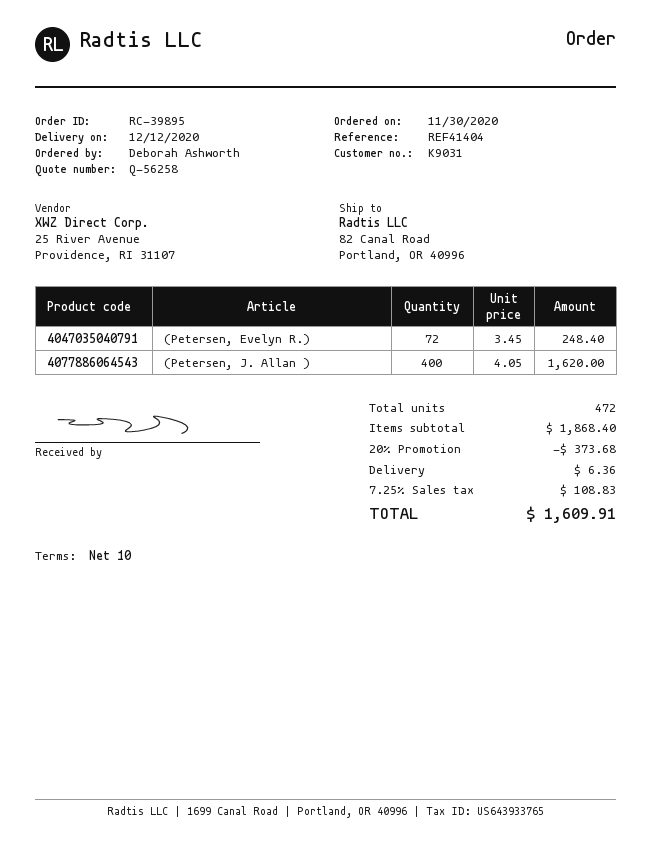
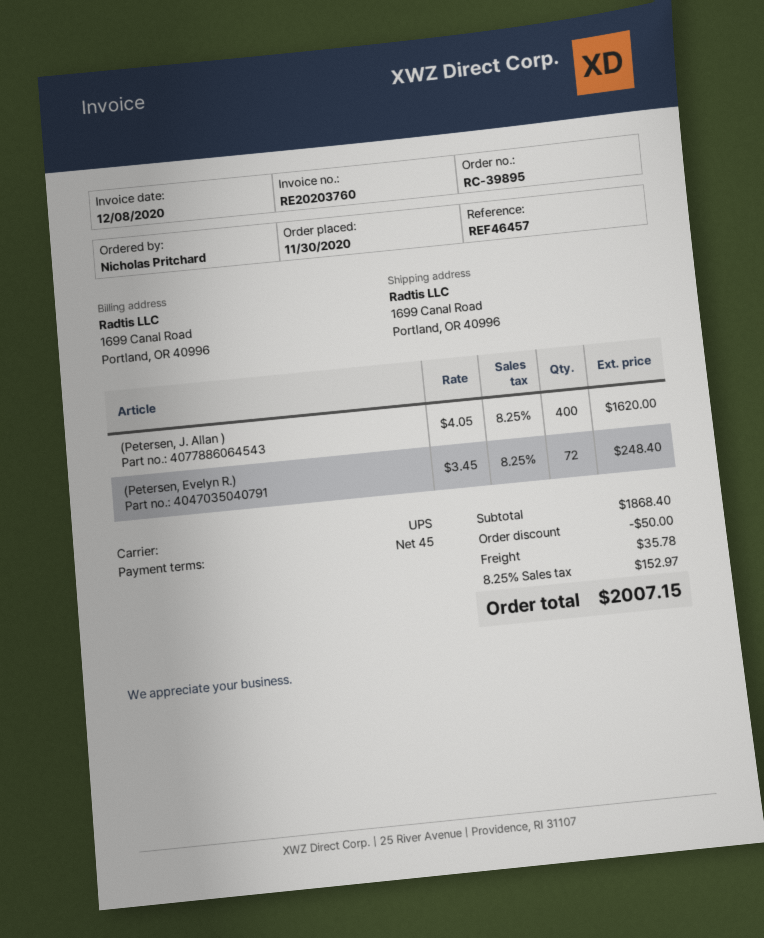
payment terms: 10 days -> 45 days
reference: REF41404 -> REF46457
ordered by: Deborah Ashworth -> Nicholas Pritchard
ship to: 82 Canal Road, Portland, OR 40996 -> 1699 Canal Road, Portland, OR 40996
discount: 373.68 -> 50.00
shipping: 6.36 -> 35.78
tax: 7.25% = 108.83 -> 8.25% = 152.97
total: 1609.91 -> 2007.15

